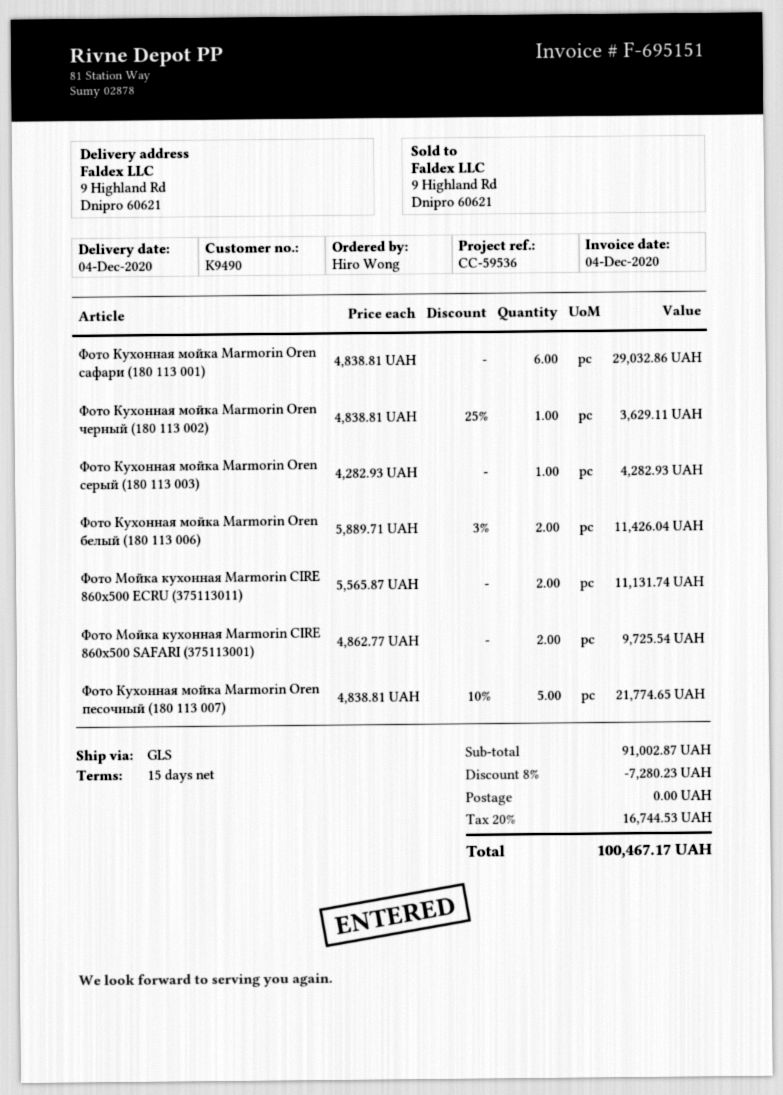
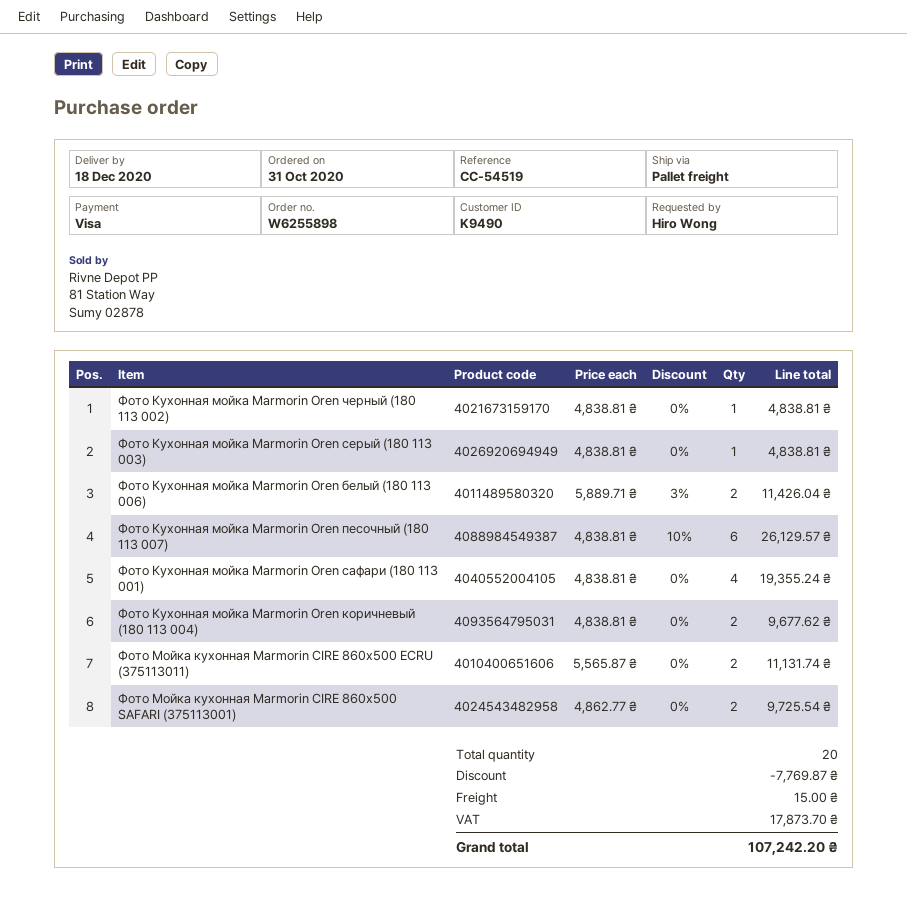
delivery date: 2020-12-04 -> 2020-12-18
reference: CC-59536 -> CC-54519
shipping method: GLS -> pallet freight
Фото Кухонная мойка Marmorin Oren сафари (180 113 001): 6 x 4838.81 = 29032.86 -> 4 x 4838.81 = 19355.24
Фото Кухонная мойка Marmorin Oren черный (180 113 002): 1 x 4838.81 - 25% = 3629.11 -> 1 x 4838.81 = 4838.81
Фото Кухонная мойка Marmorin Oren серый (180 113 003): 1 x 4282.93 = 4282.93 -> 1 x 4838.81 = 4838.81
Фото Кухонная мойка Marmorin Oren песочный (180 113 007): 5 x 4838.81 - 10% = 21774.65 -> 6 x 4838.81 - 10% = 26129.57
Фото Кухонная мойка Marmorin Oren коричневый (180 113 004): none -> 2 x 4838.81 = 9677.62
discount: 7280.23 -> 7769.87
shipping: 0.00 -> 15.00
tax: 16744.53 -> 17873.70
total: 100467.17 -> 107242.20

